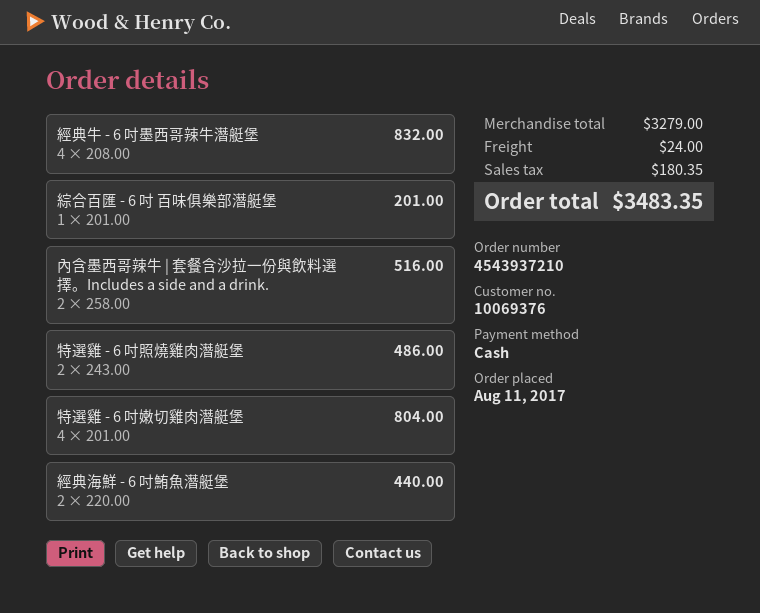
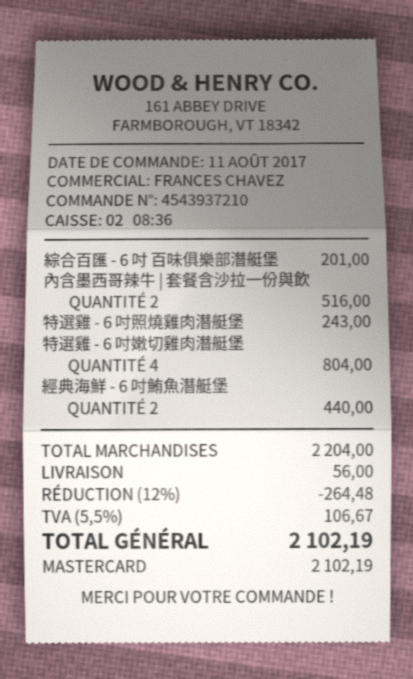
payment method: cash -> Mastercard
經典牛 - 6 吋墨西哥辣牛潛艇堡: 4 for 832.00 -> none
特選雞 - 6 吋照燒雞肉潛艇堡: 2 for 486.00 -> 1 for 243.00
subtotal: 3279.00 -> 2204.00
discount: none -> 12% = 264.48
shipping: 24.00 -> 56.00
tax: 180.35 -> 106.67
total: 3483.35 -> 2102.19

